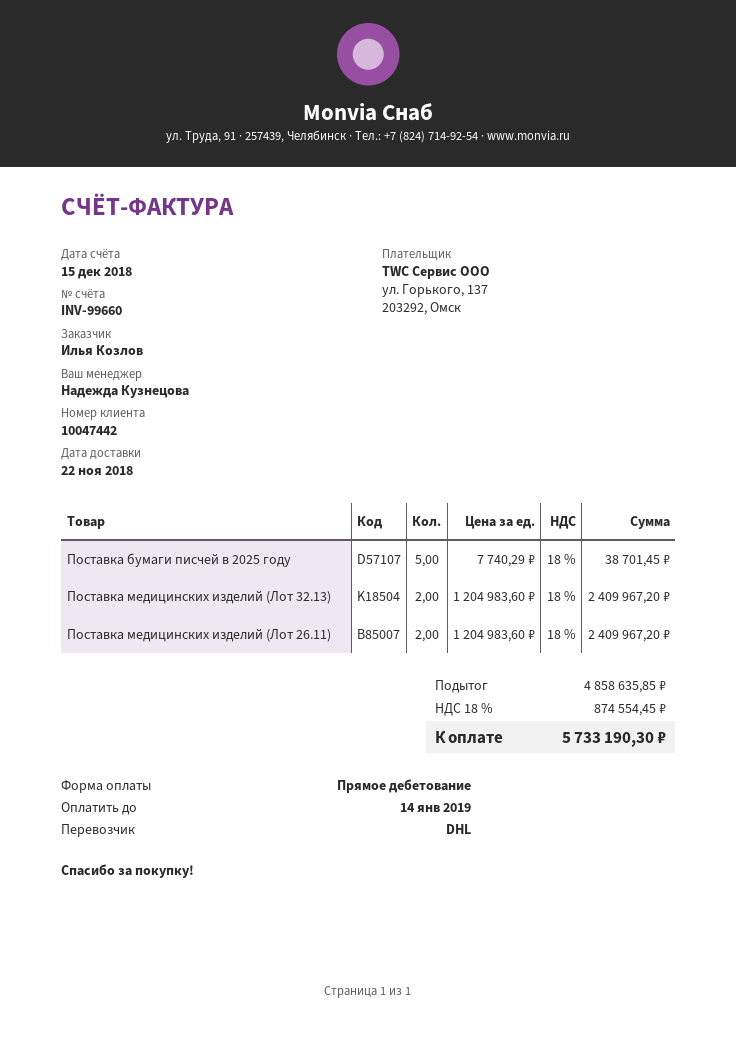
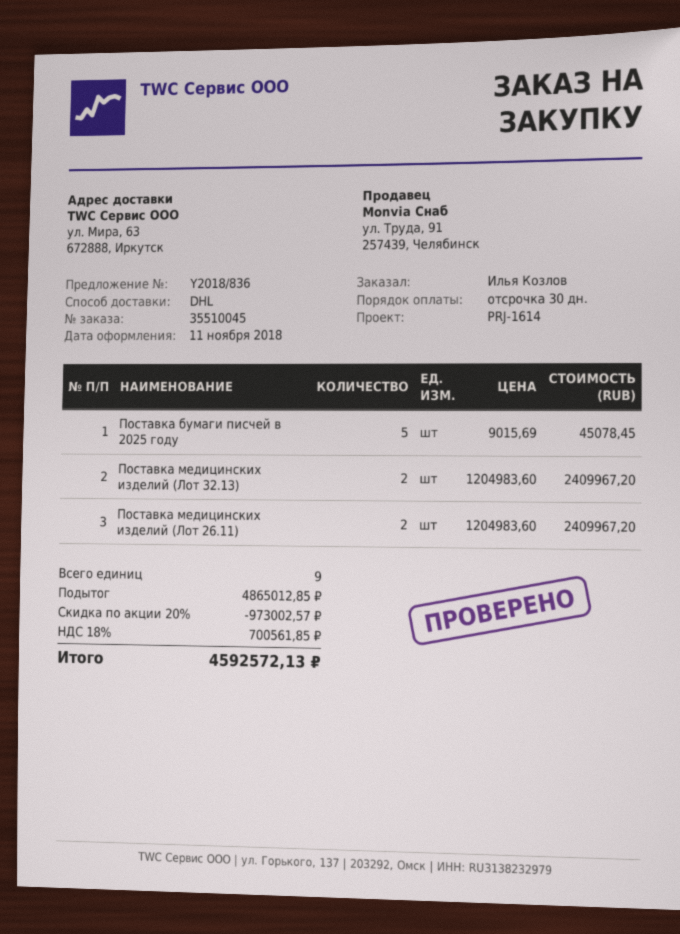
Поставка бумаги писчей в 2025 году: 5 x 7740.29 = 38701.45 -> 5 x 9015.69 = 45078.45
subtotal: 4858635.85 -> 4865012.85
discount: none -> 20% = 973002.57
tax: 18% = 874554.45 -> 18% = 700561.85
total: 5733190.30 -> 4592572.13

